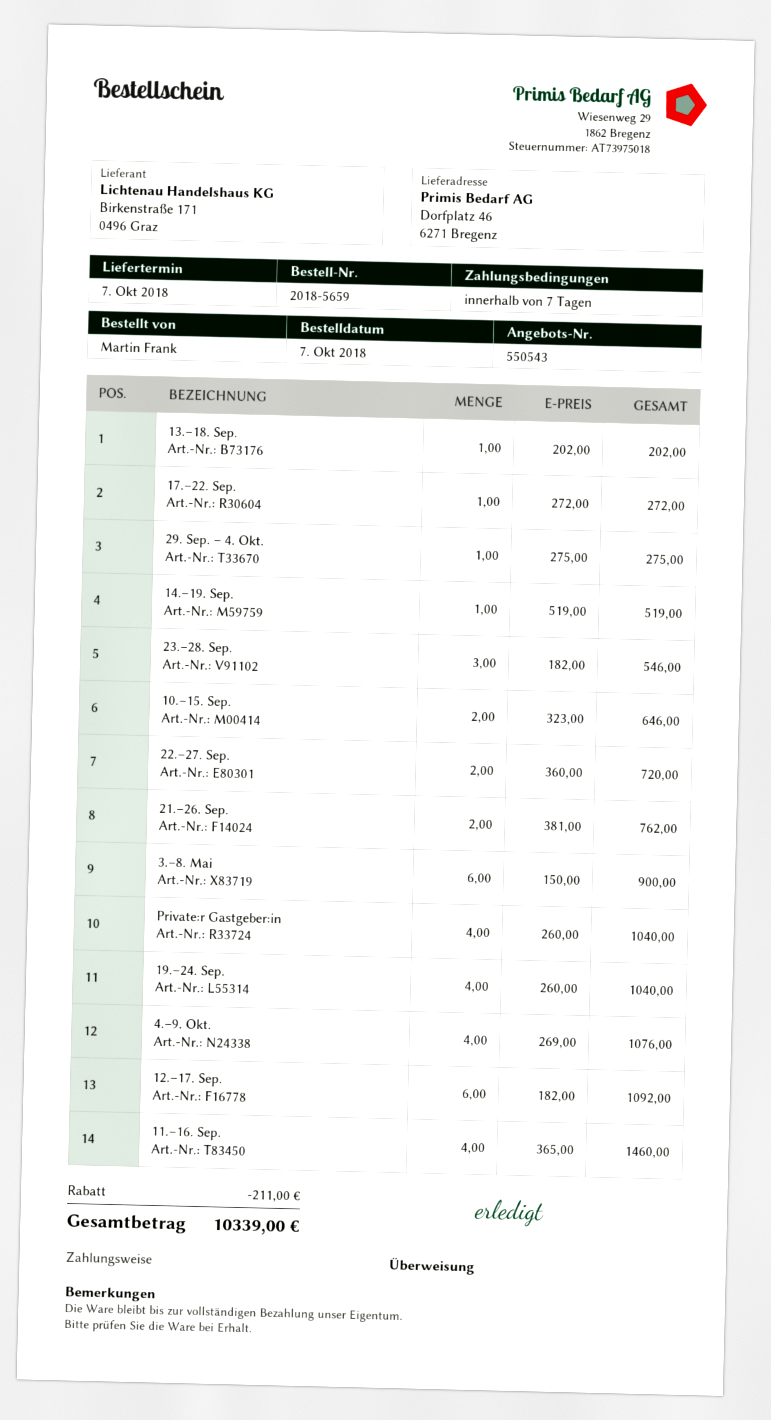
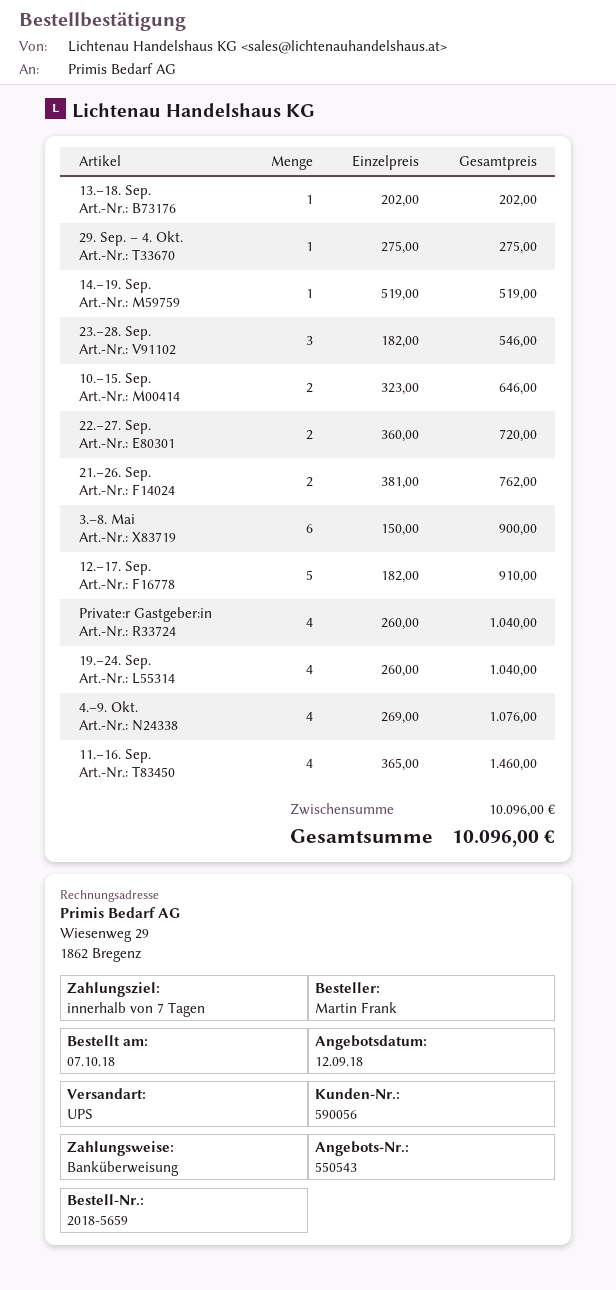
17.–22. Sep.: 1 x 272.00 = 272.00 -> none
12.–17. Sep.: 6 x 182.00 = 1092.00 -> 5 x 182.00 = 910.00
discount: 211.00 -> none
total: 10339.00 -> 10096.00

